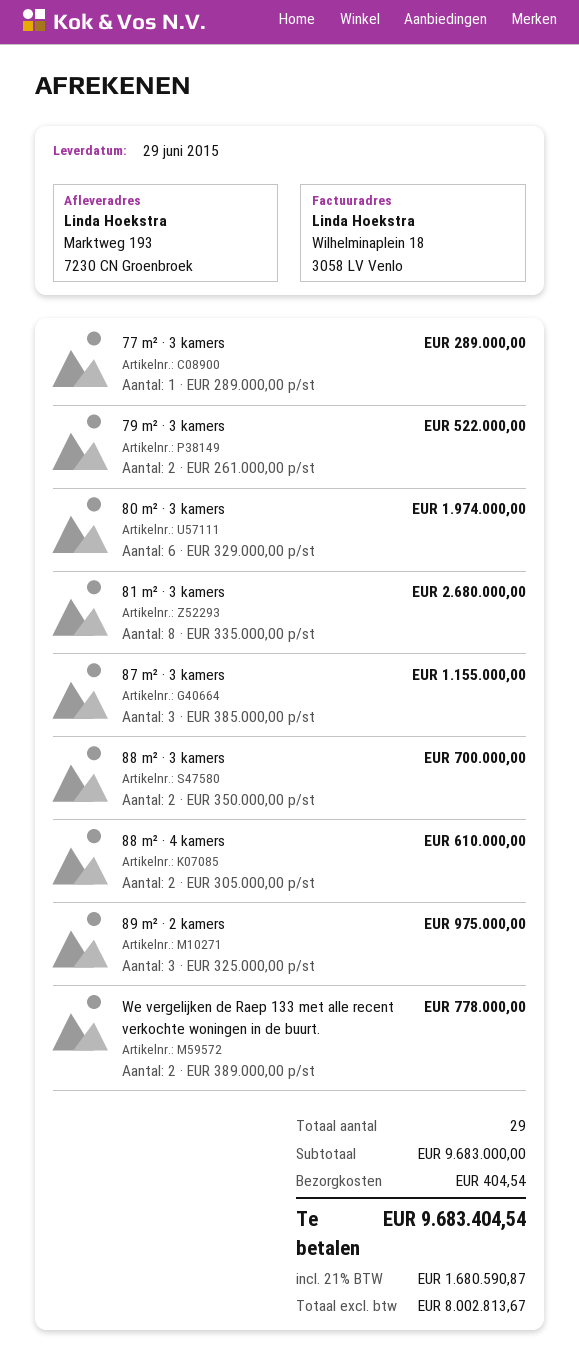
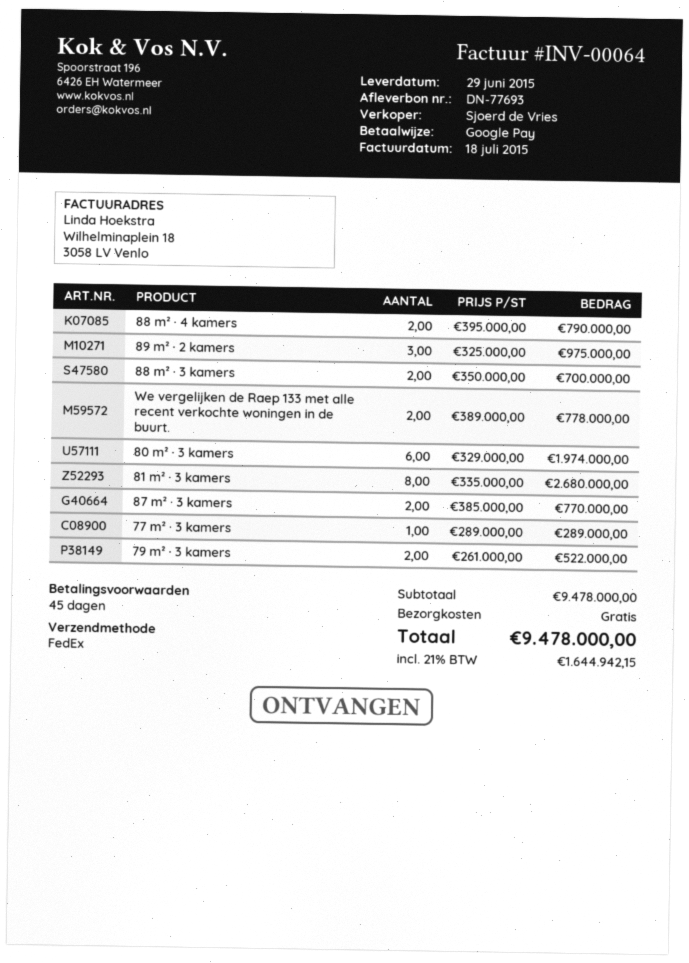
87 m² · 3 kamers: 3 x 385000.00 = 1155000.00 -> 2 x 385000.00 = 770000.00
88 m² · 4 kamers: 2 x 305000.00 = 610000.00 -> 2 x 395000.00 = 790000.00
subtotal: 9683000.00 -> 9478000.00
shipping: 404.54 -> 0.00
tax: 21% = 1680590.87 -> 21% = 1644942.15
total: 9683404.54 -> 9478000.00

